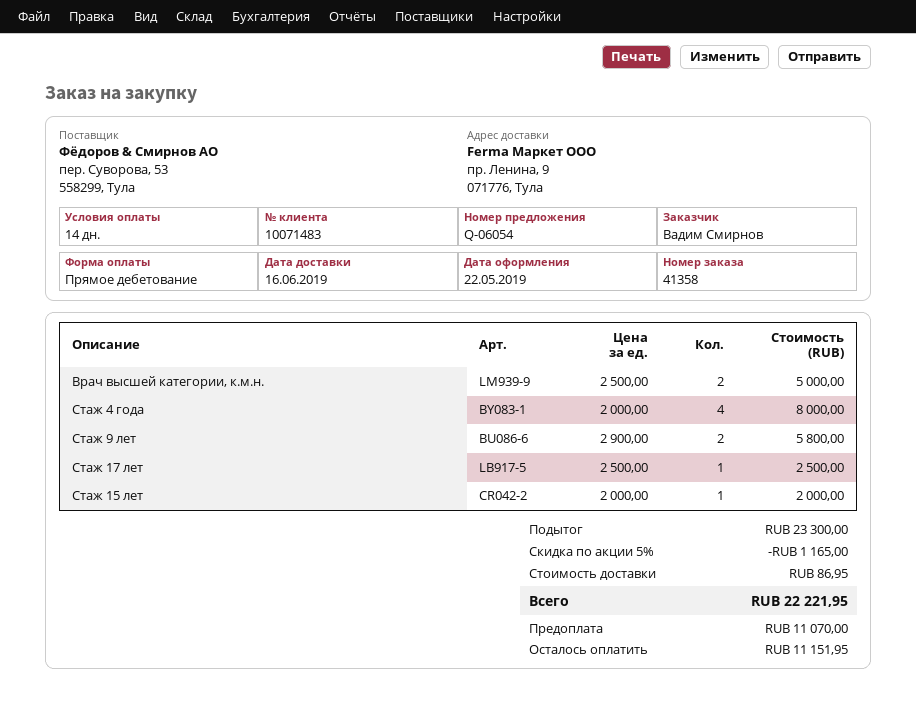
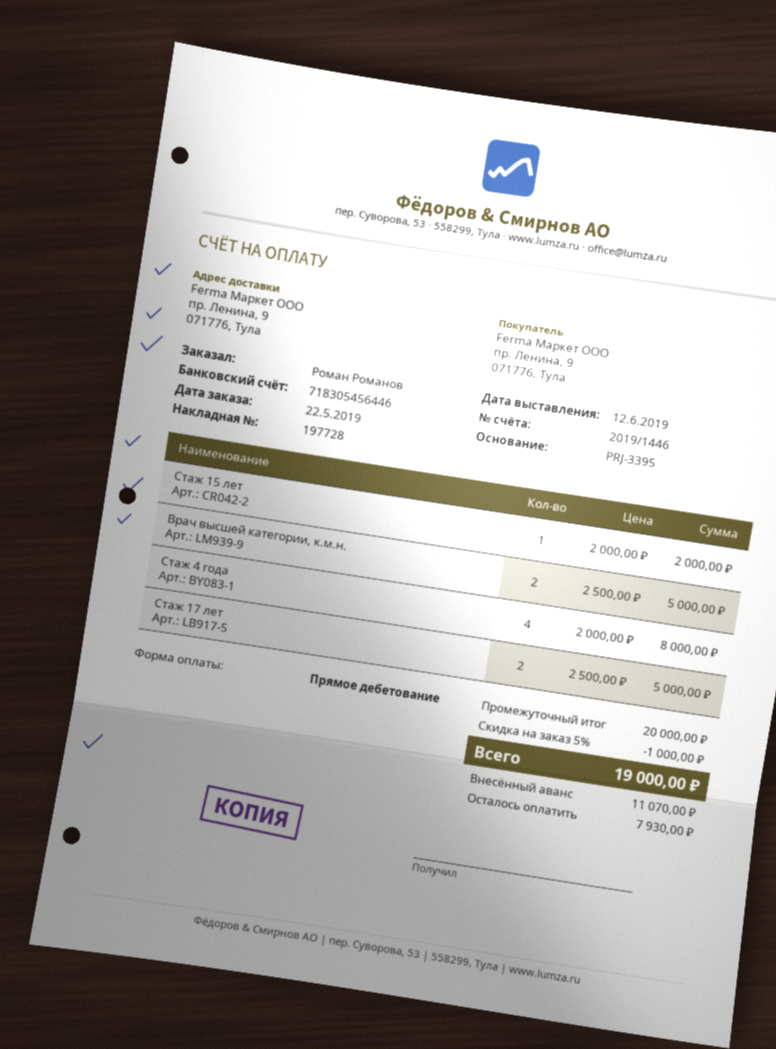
ordered by: Вадим Смирнов -> Роман Романов
Стаж 9 лет: 2 x 2900.00 = 5800.00 -> none
Стаж 17 лет: 1 x 2500.00 = 2500.00 -> 2 x 2500.00 = 5000.00
subtotal: 23300.00 -> 20000.00
discount: 5% = 1165.00 -> 5% = 1000.00
shipping: 86.95 -> none
total: 22221.95 -> 19000.00
balance: 11151.95 -> 7930.00

